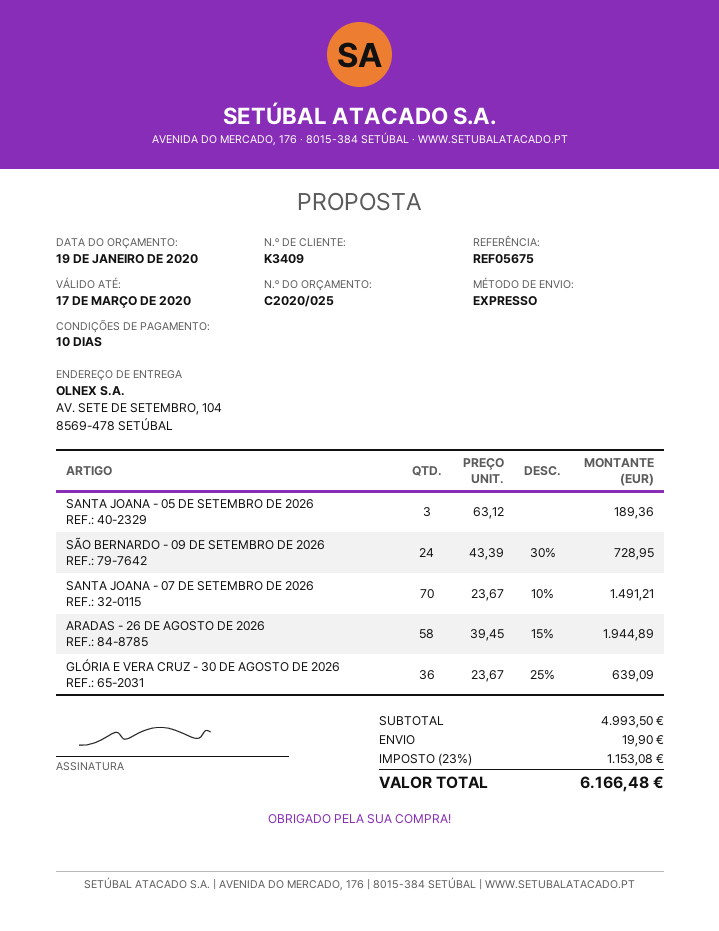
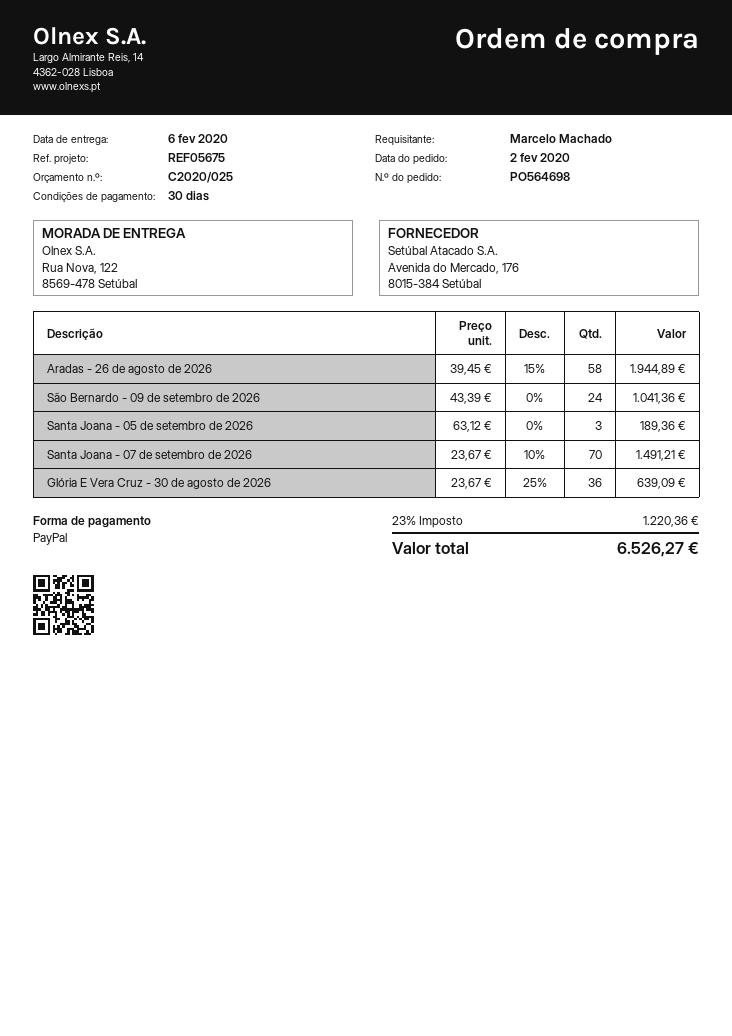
payment terms: 10 days -> 30 days
ship to: AV. SETE DE SETEMBRO, 104, 8569-478 SETÚBAL -> Rua Nova, 122, 8569-478 Setúbal
SÃO BERNARDO - 09 DE SETEMBRO DE 2026: 24 x 43.39 - 30% = 728.95 -> 24 x 43.39 = 1041.36
shipping: 19.90 -> none
tax: 23% = 1153.08 -> 23% = 1220.36
total: 6166.48 -> 6526.27

